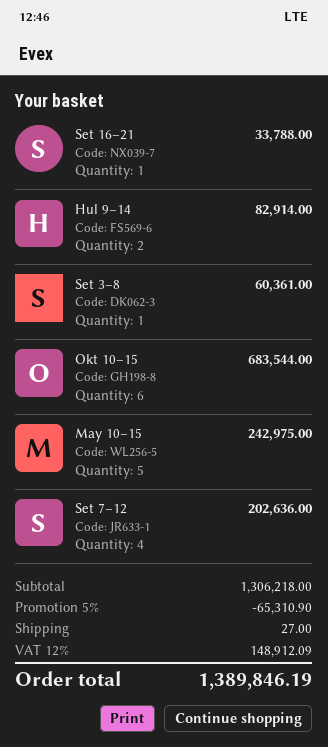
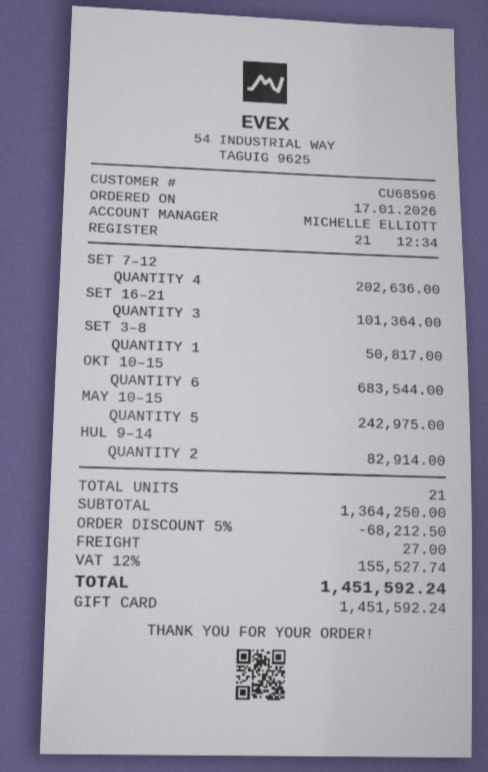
Set 16–21: 1 for 33788.00 -> 3 for 101364.00
Set 3–8: 1 for 60361.00 -> 1 for 50817.00
subtotal: 1306218.00 -> 1364250.00
discount: 5% = 65310.90 -> 5% = 68212.50
tax: 12% = 148912.09 -> 12% = 155527.74
total: 1389846.19 -> 1451592.24

